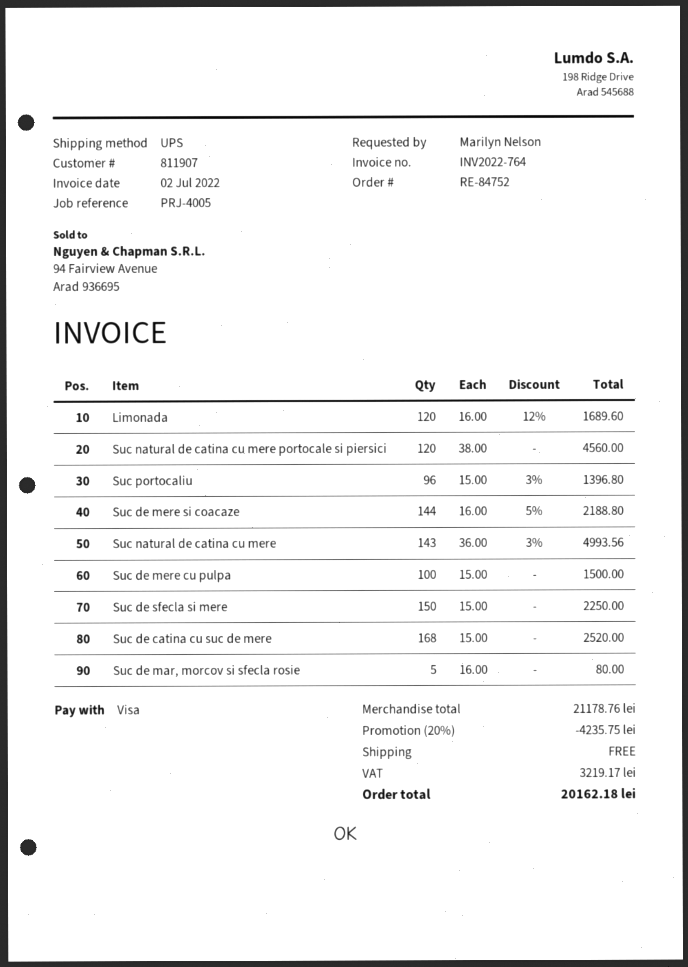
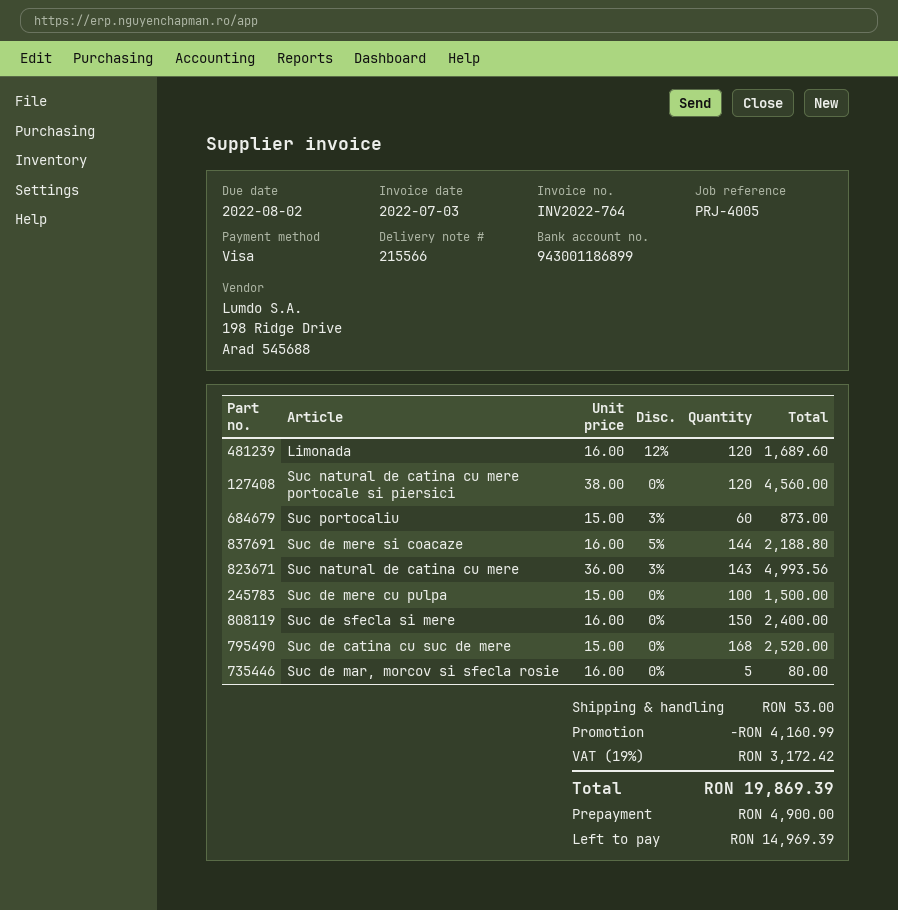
invoice date: 2022-07-02 -> 2022-07-03
Suc portocaliu: 96 x 15.00 - 3% = 1396.80 -> 60 x 15.00 - 3% = 873.00
Suc de sfecla si mere: 150 x 15.00 = 2250.00 -> 150 x 16.00 = 2400.00
discount: 4235.75 -> 4160.99
shipping: 0.00 -> 53.00
tax: 3219.17 -> 3172.42
total: 20162.18 -> 19869.39

